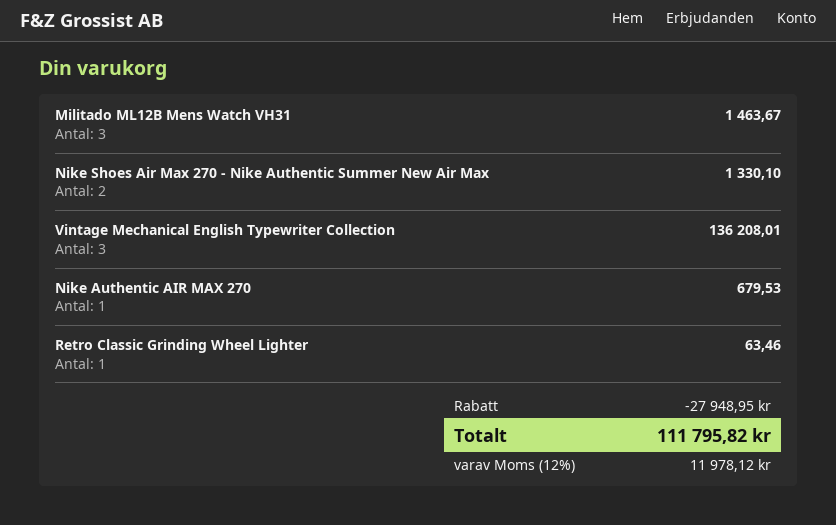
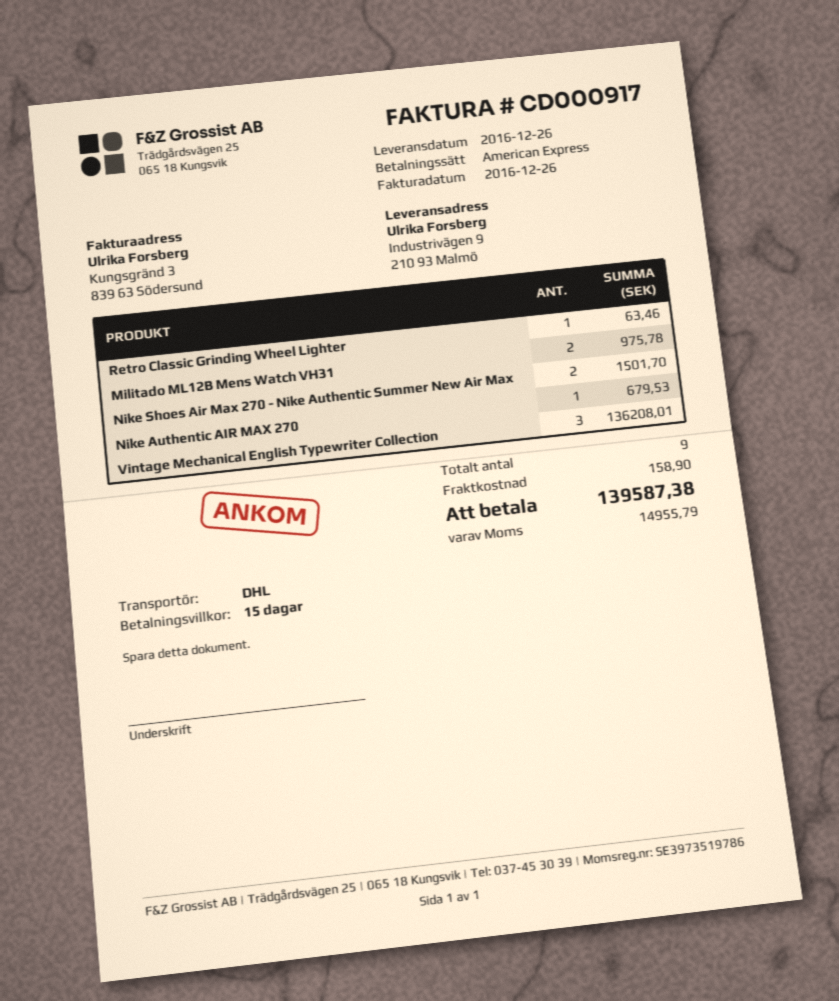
Militado ML12B Mens Watch VH31: 3 for 1463.67 -> 2 for 975.78
Nike Shoes Air Max 270 - Nike Authentic Summer New Air Max: 2 for 1330.10 -> 2 for 1501.70
discount: 27948.95 -> none
shipping: none -> 158.90
tax: 11978.12 -> 14955.79
total: 111795.82 -> 139587.38

